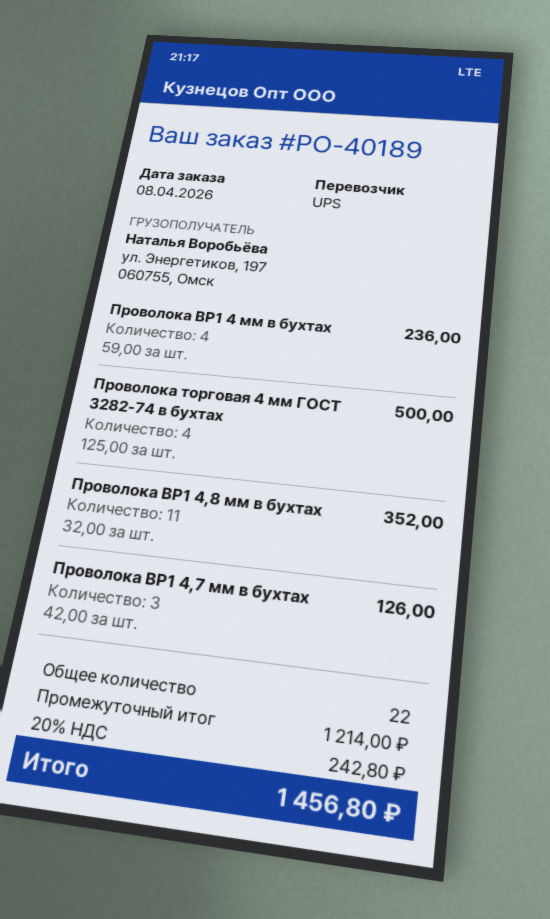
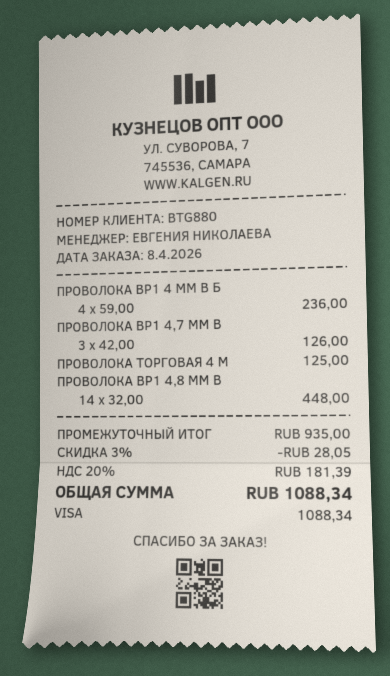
Проволока торговая 4 мм ГОСТ 3282-74 в бухтах: 4 x 125.00 = 500.00 -> 1 x 125.00 = 125.00
Проволока ВР1 4,8 мм в бухтах: 11 x 32.00 = 352.00 -> 14 x 32.00 = 448.00
subtotal: 1214.00 -> 935.00
discount: none -> 3% = 28.05
tax: 20% = 242.80 -> 20% = 181.39
total: 1456.80 -> 1088.34

